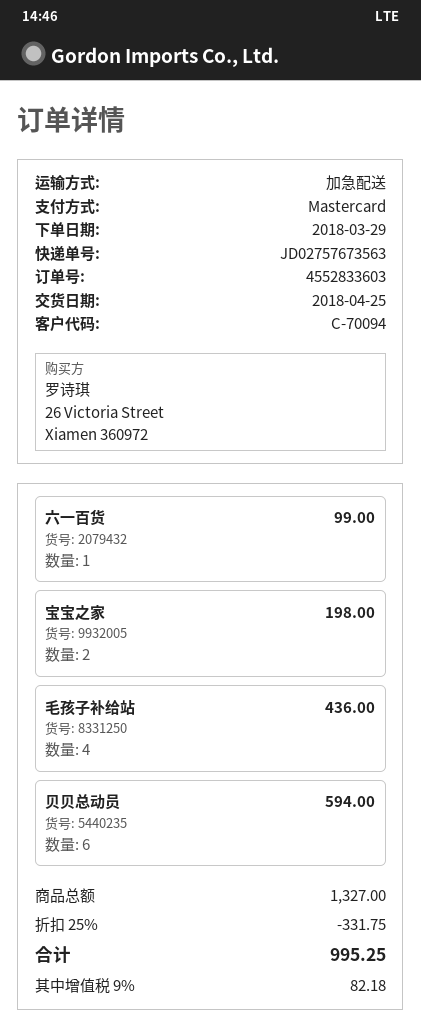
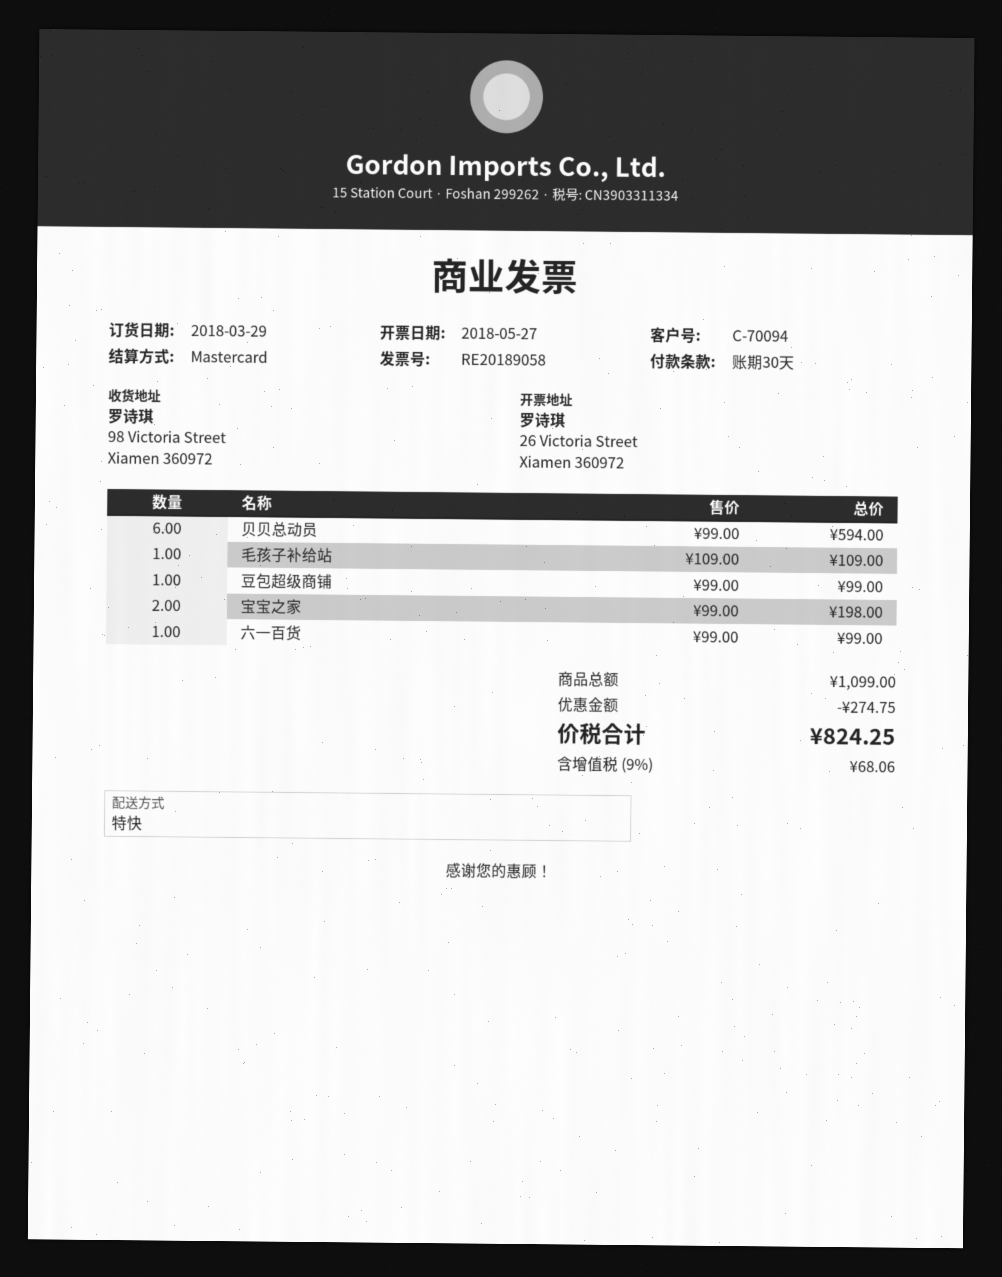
毛孩子补给站: 4 for 436.00 -> 1 for 109.00
豆包超级商铺: none -> 1 for 99.00
subtotal: 1327.00 -> 1099.00
discount: 331.75 -> 274.75
tax: 9% = 82.18 -> 9% = 68.06
total: 995.25 -> 824.25

